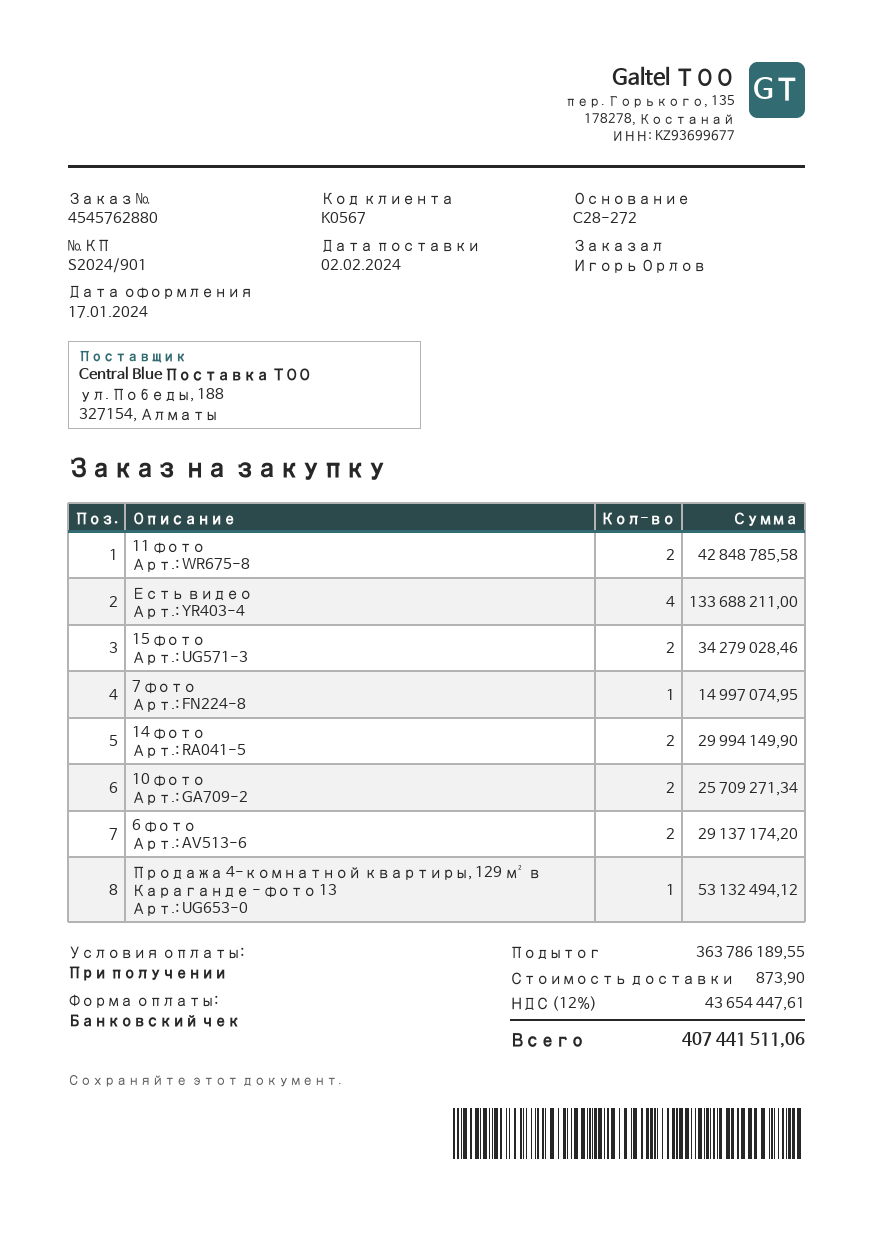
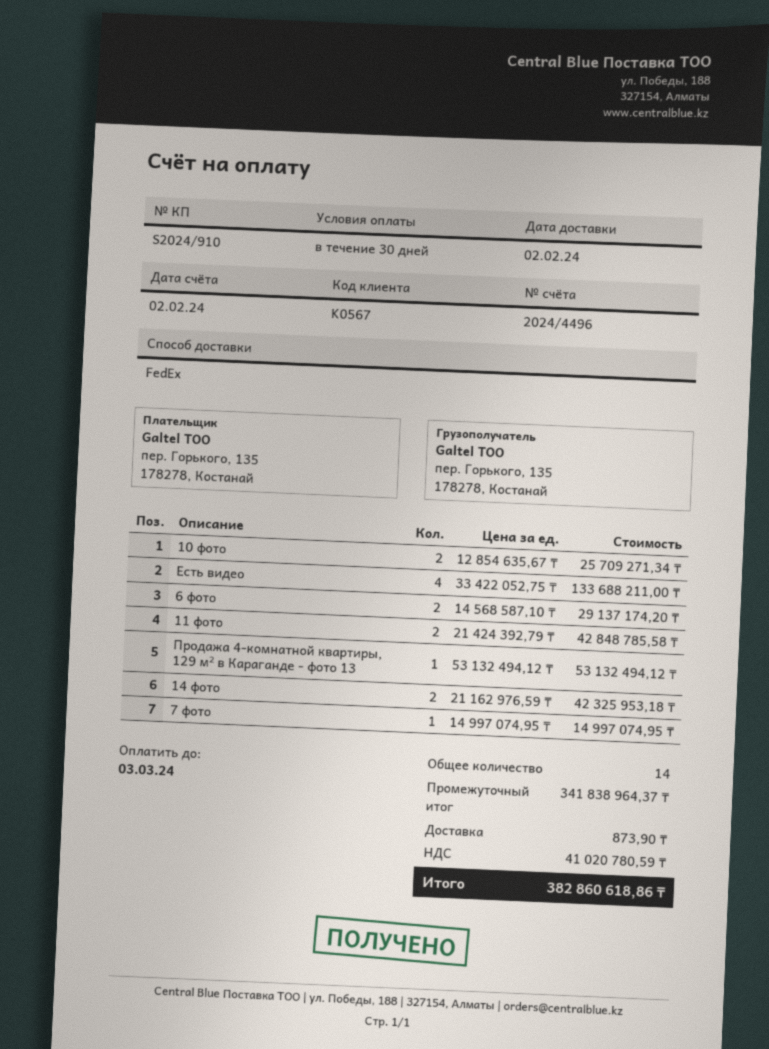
quote number: S2024/901 -> S2024/910
payment terms: on receipt -> 30 days
15 фото: 2 for 34279028.46 -> none
14 фото: 2 for 29994149.90 -> 2 for 42325953.18
subtotal: 363786189.55 -> 341838964.37
tax: 43654447.61 -> 41020780.59
total: 407441511.06 -> 382860618.86

